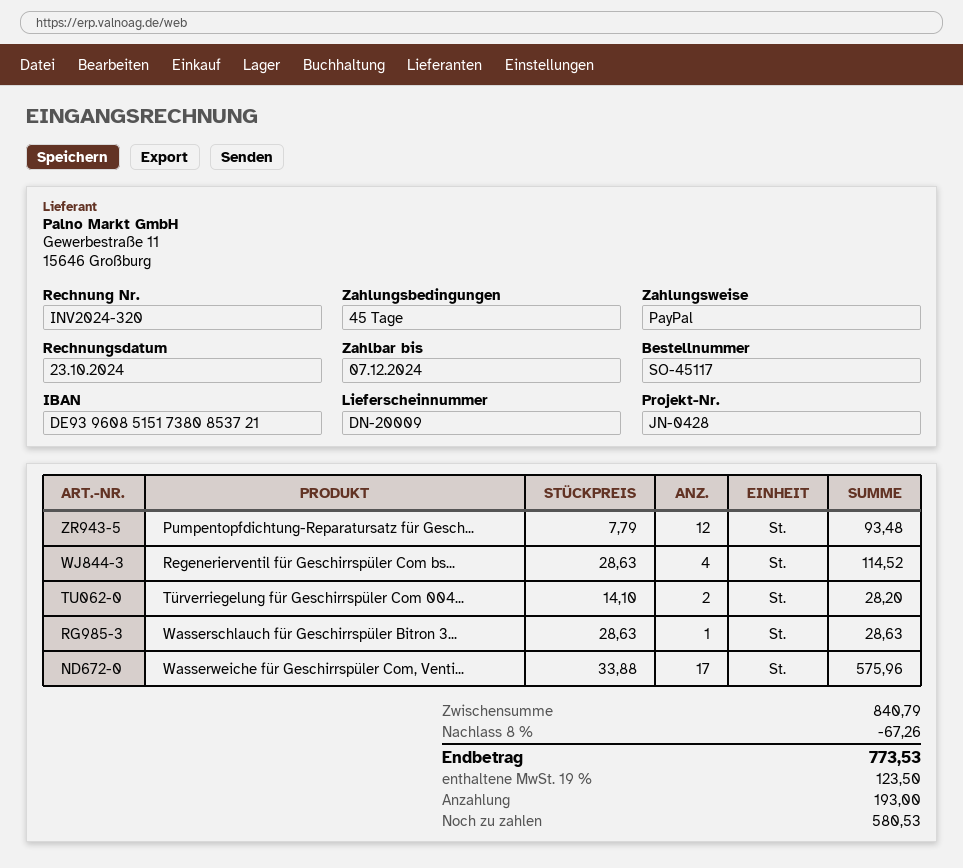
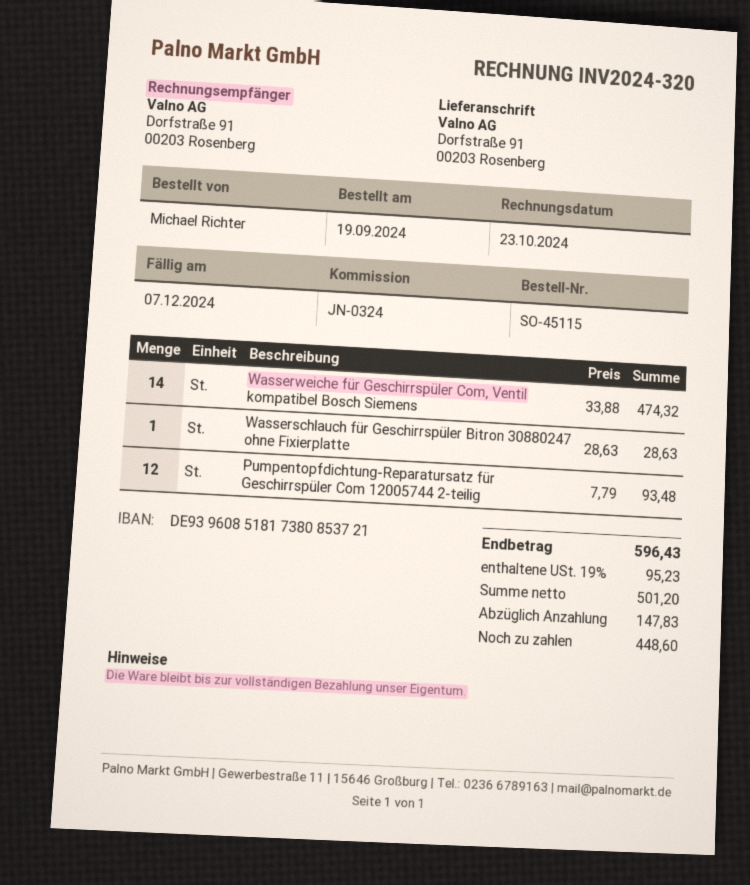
order number: SO-45117 -> SO-45115
reference: JN-0428 -> JN-0324
bank account: DE93960851517380853721 -> DE93960851817380853721
Regenerierventil für Geschirrspüler Com bs...: 4 x 28.63 = 114.52 -> none
Türverriegelung für Geschirrspüler Com 004...: 2 x 14.10 = 28.20 -> none
Wasserweiche für Geschirrspüler Com, Venti...: 17 x 33.88 = 575.96 -> 14 x 33.88 = 474.32
discount: 8% = 67.26 -> none
tax: 19% = 123.50 -> 19% = 95.23
total: 773.53 -> 596.43
deposit: 193.00 -> 147.83
balance: 580.53 -> 448.60

